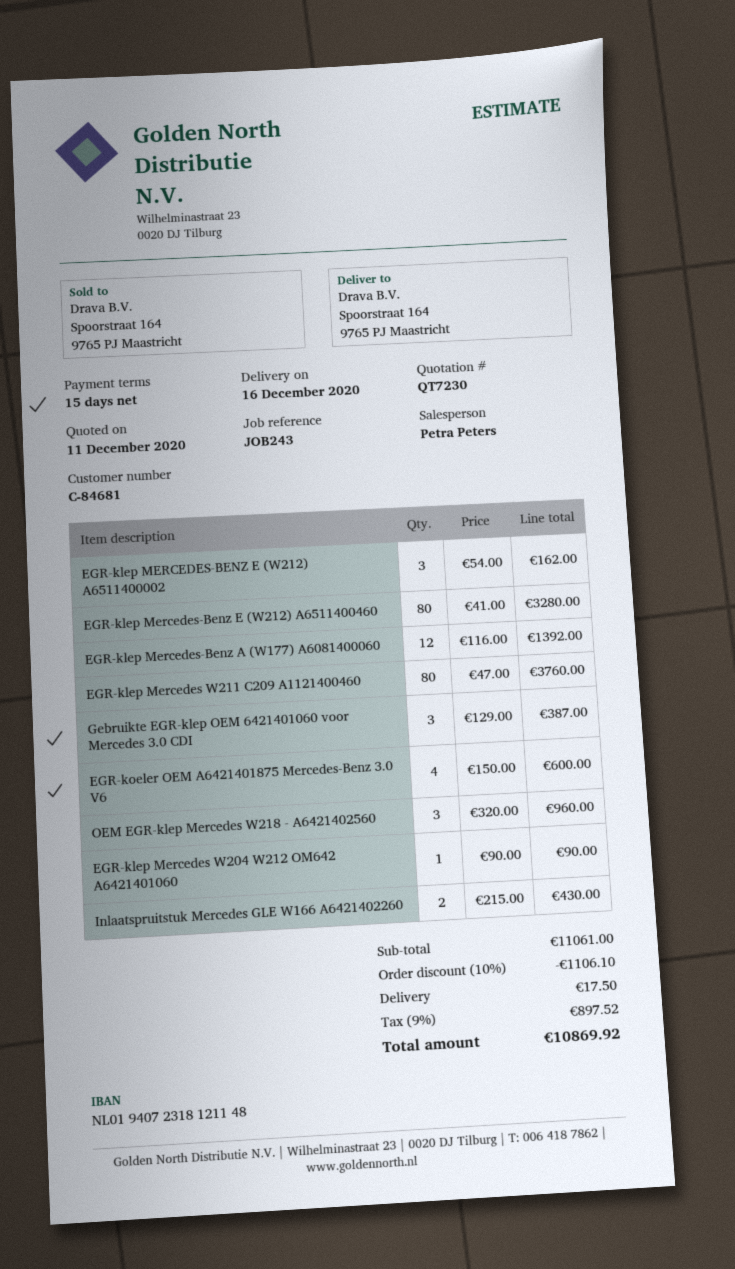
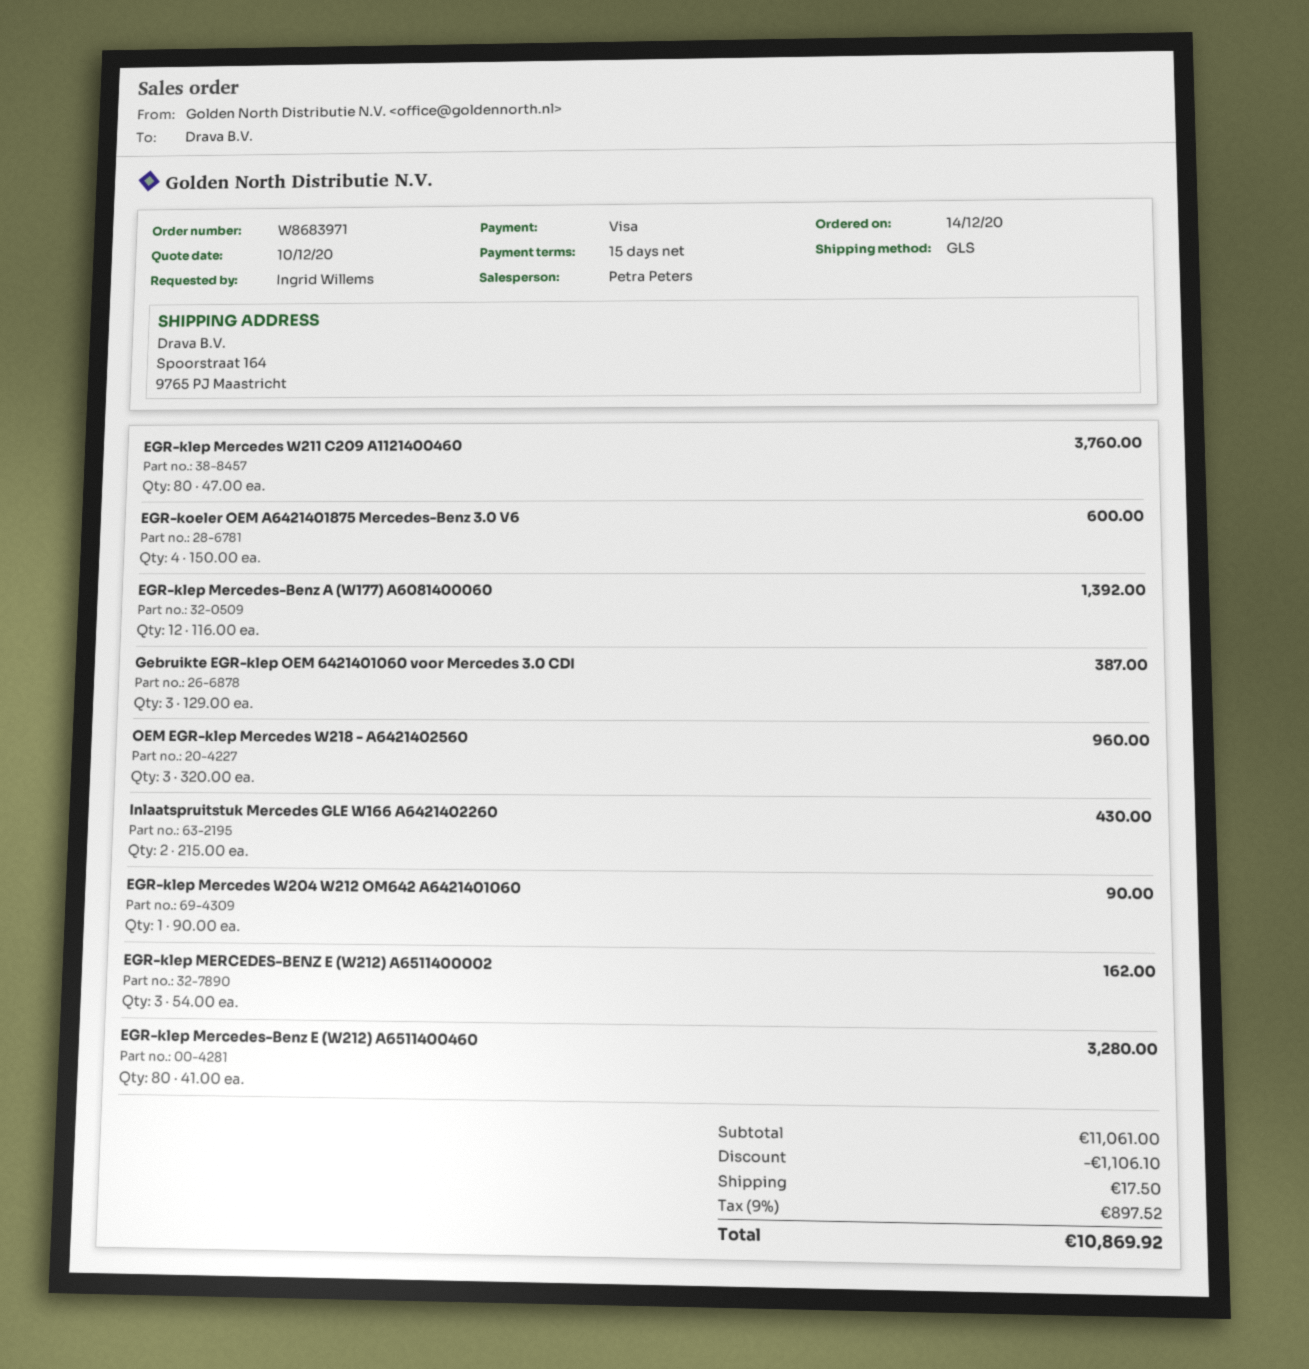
quote date: 2020-12-11 -> 2020-12-10

